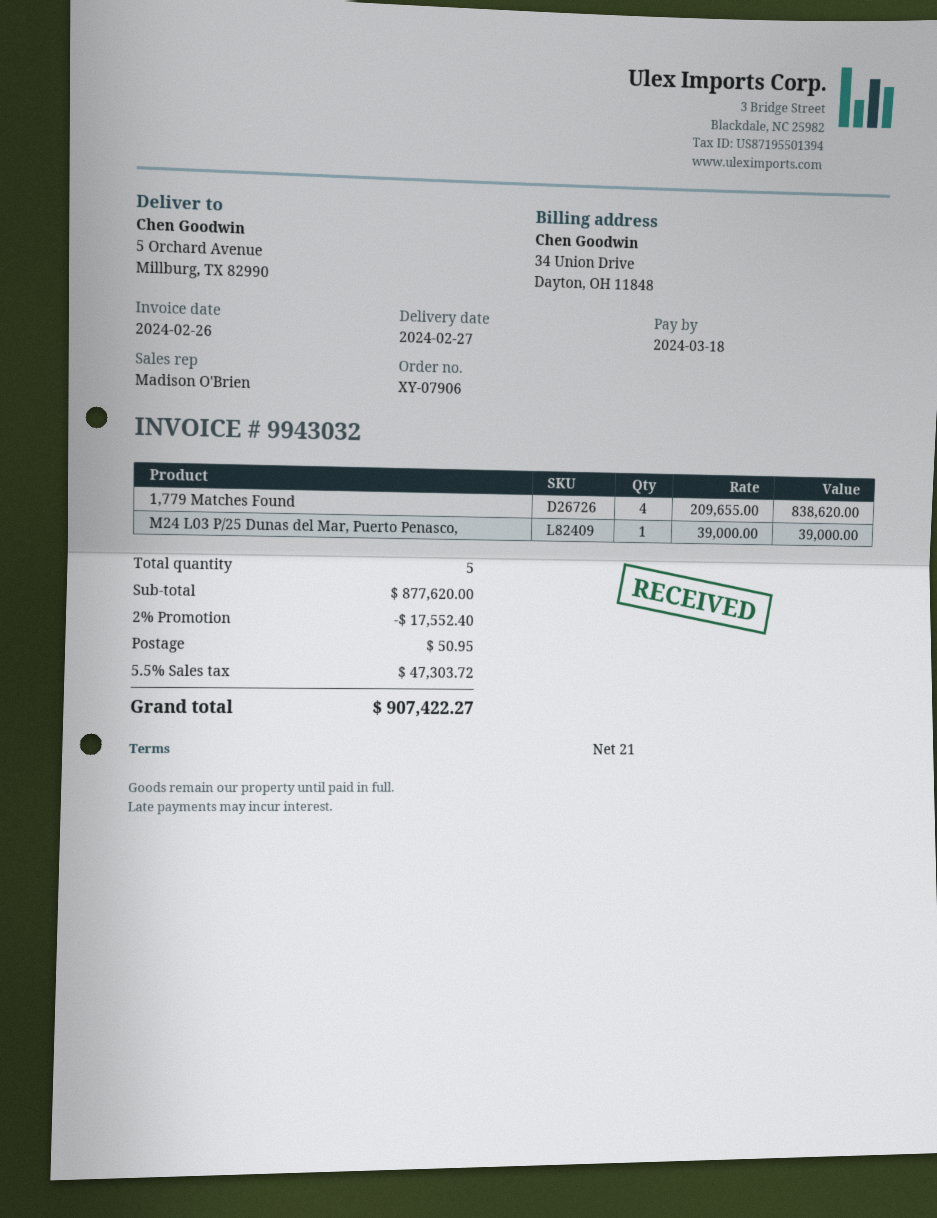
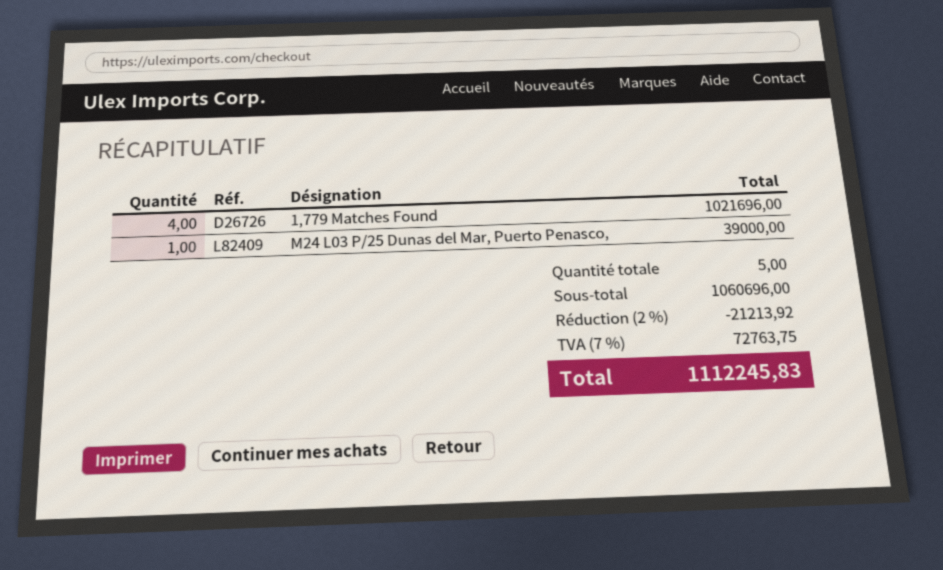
1,779 Matches Found: 4 for 838620.00 -> 4 for 1021696.00
subtotal: 877620.00 -> 1060696.00
discount: 2% = 17552.40 -> 2% = 21213.92
shipping: 50.95 -> none
tax: 5.5% = 47303.72 -> 7% = 72763.75
total: 907422.27 -> 1112245.83

